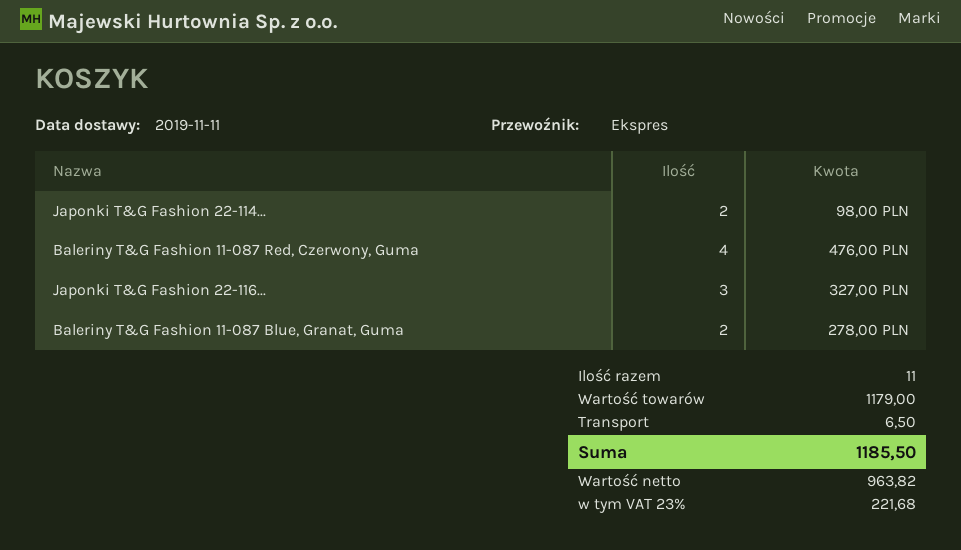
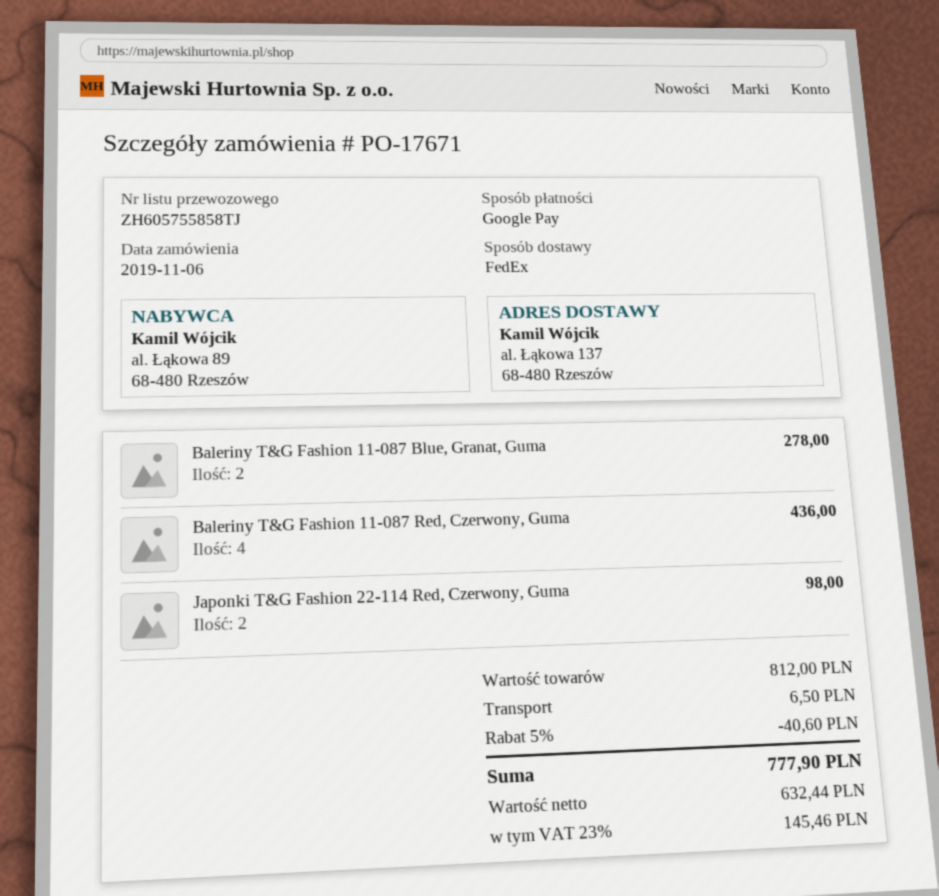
shipping method: express -> FedEx
Baleriny T&G Fashion 11-087 Red, Czerwony, Guma: 4 for 476.00 -> 4 for 436.00
Japonki T&G Fashion 22-116...: 3 for 327.00 -> none
subtotal: 1179.00 -> 812.00
discount: none -> 5% = 40.60
net: 963.82 -> 632.44
tax: 23% = 221.68 -> 23% = 145.46
total: 1185.50 -> 777.90

